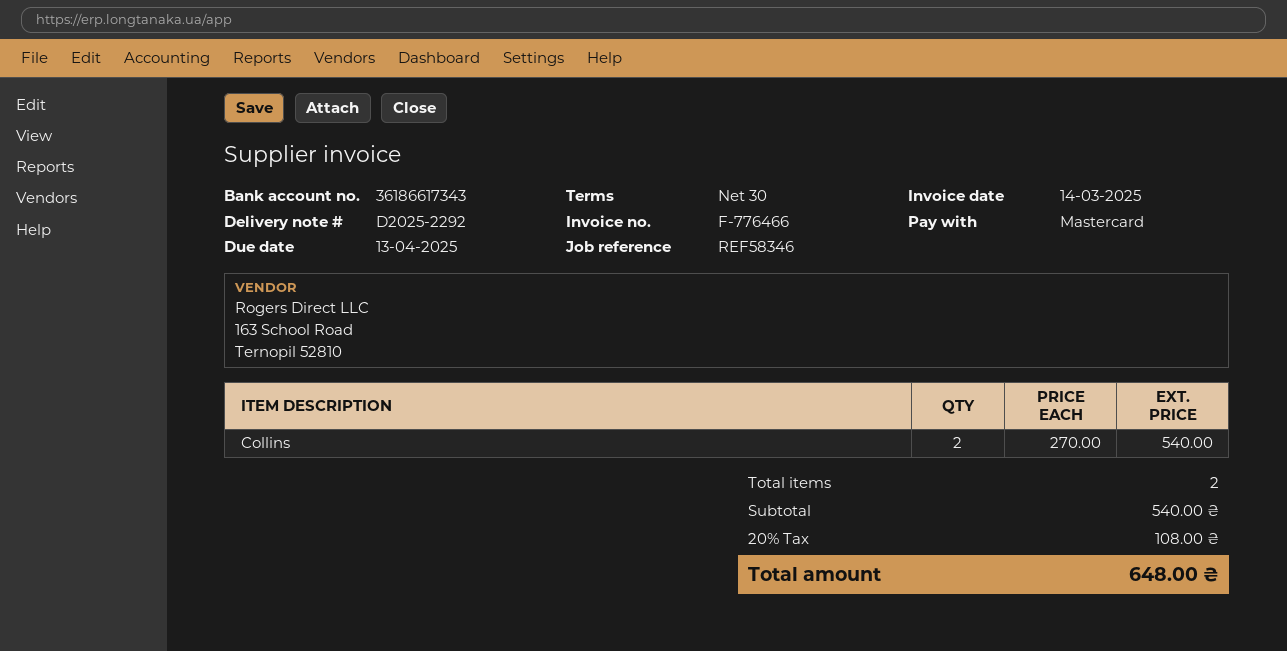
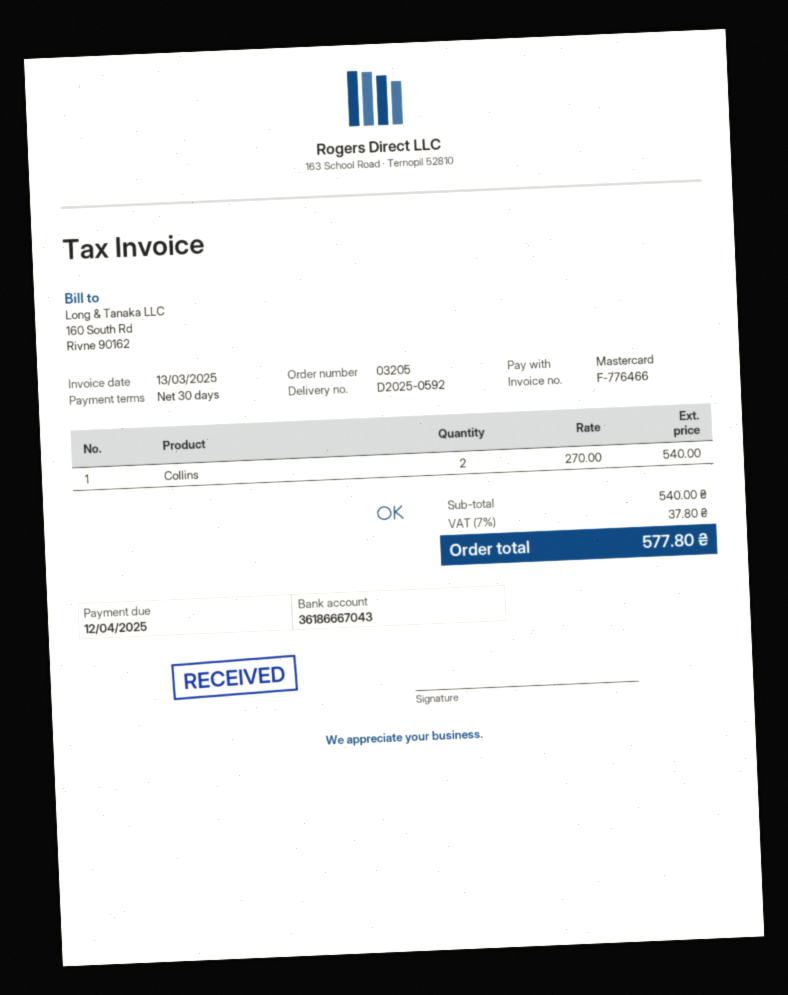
delivery note number: D2025-2292 -> D2025-0592
invoice date: 2025-03-14 -> 2025-03-13
due date: 2025-04-13 -> 2025-04-12
bank account: 36186617343 -> 36186667043
tax: 20% = 108.00 -> 7% = 37.80
total: 648.00 -> 577.80

